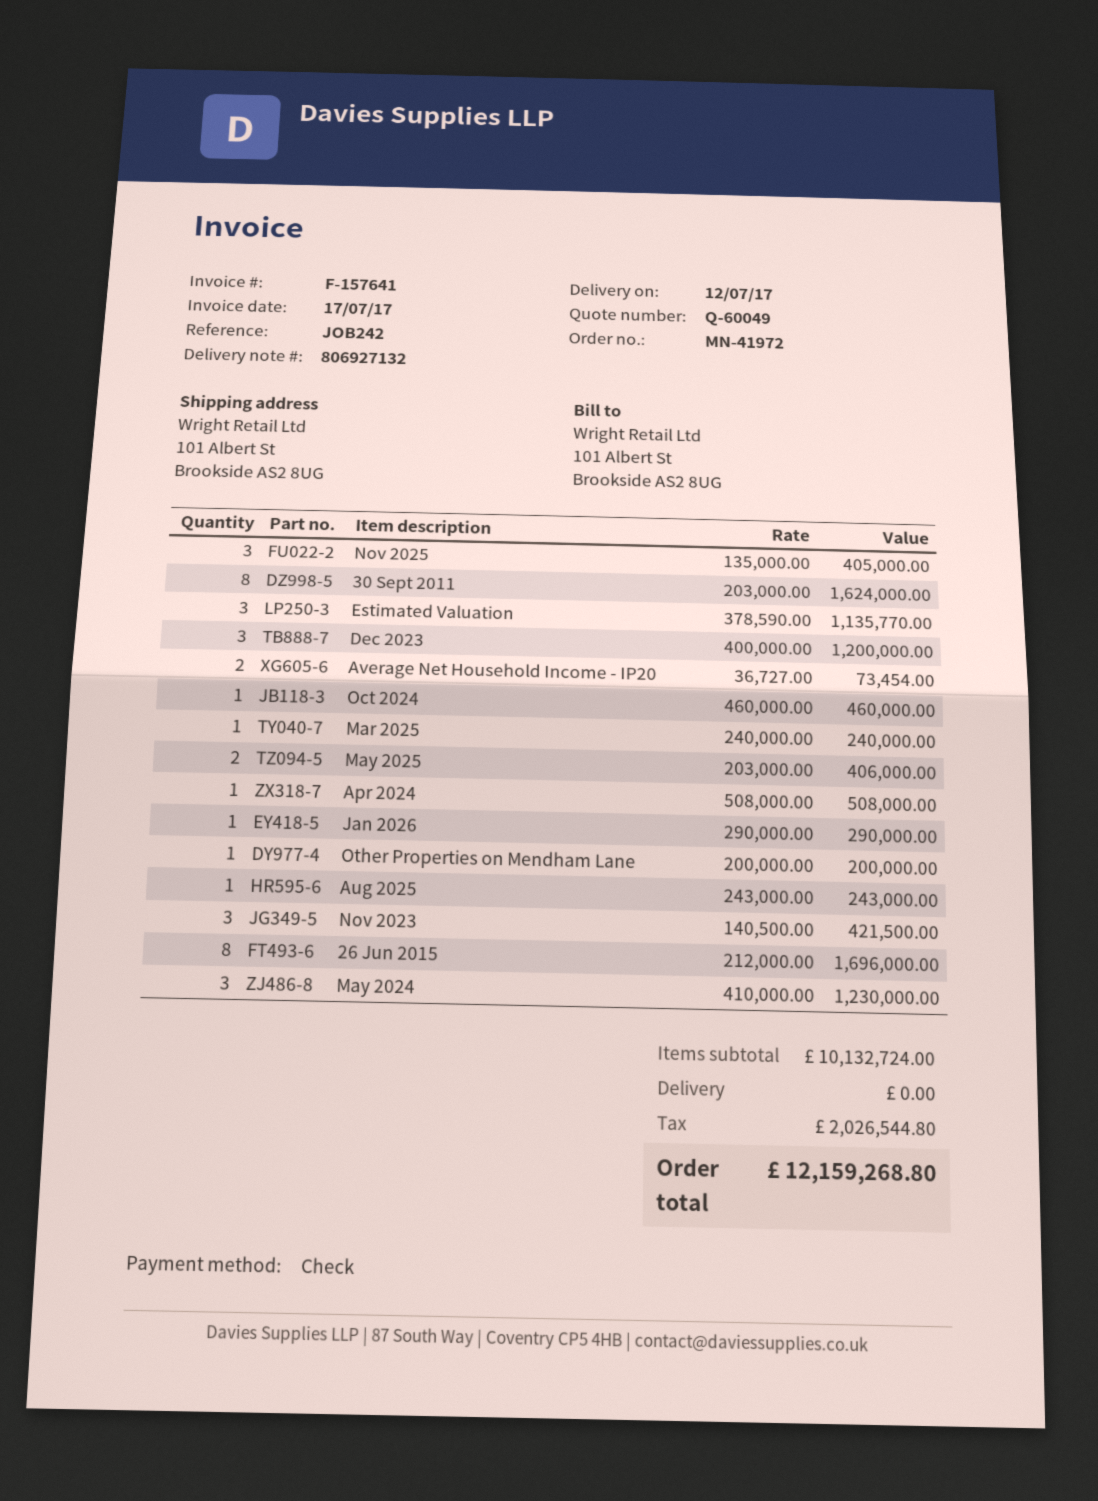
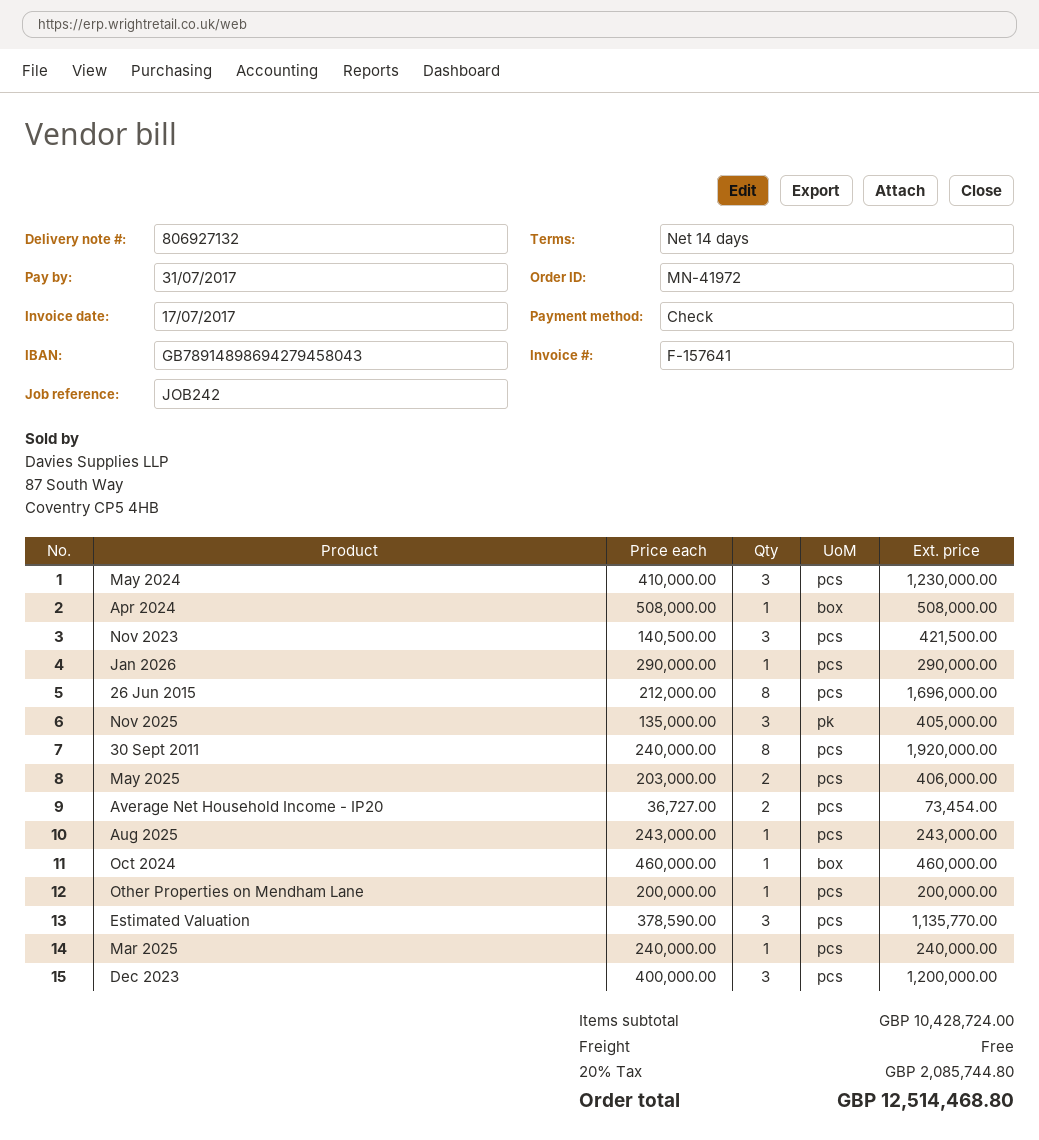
30 Sept 2011: 8 x 203000.00 = 1624000.00 -> 8 x 240000.00 = 1920000.00
subtotal: 10132724.00 -> 10428724.00
tax: 2026544.80 -> 2085744.80
total: 12159268.80 -> 12514468.80

